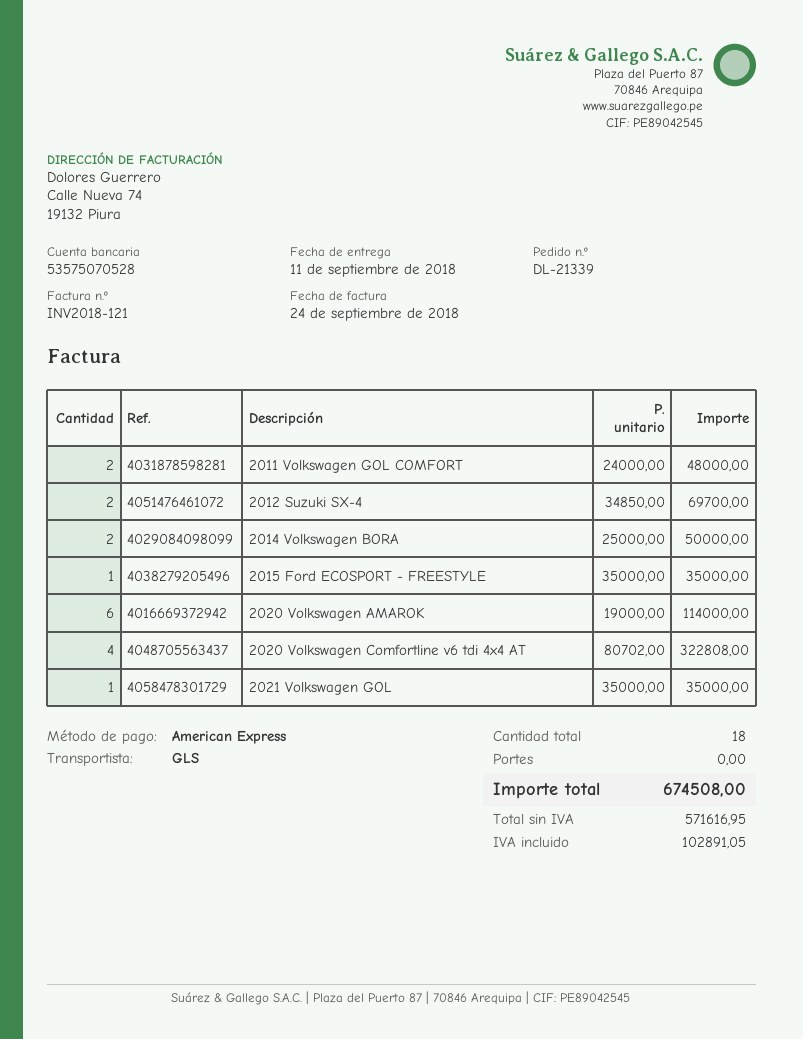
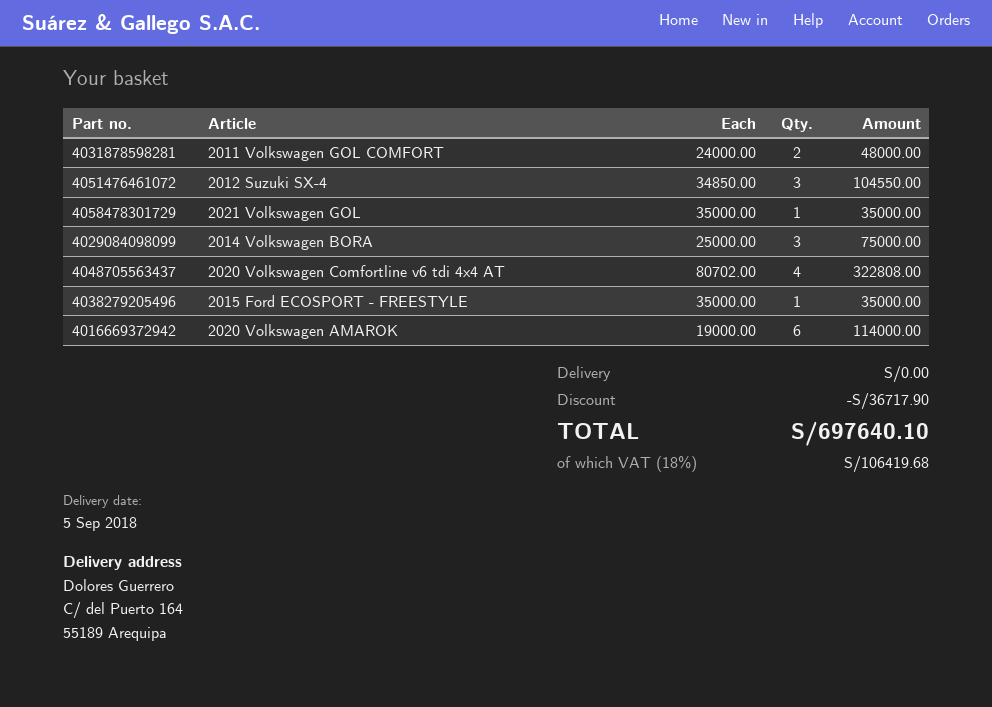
delivery date: 2018-09-11 -> 2018-09-05
2012 Suzuki SX-4: 2 x 34850.00 = 69700.00 -> 3 x 34850.00 = 104550.00
2014 Volkswagen BORA: 2 x 25000.00 = 50000.00 -> 3 x 25000.00 = 75000.00
discount: none -> 36717.90
tax: 102891.05 -> 106419.68
total: 674508.00 -> 697640.10

